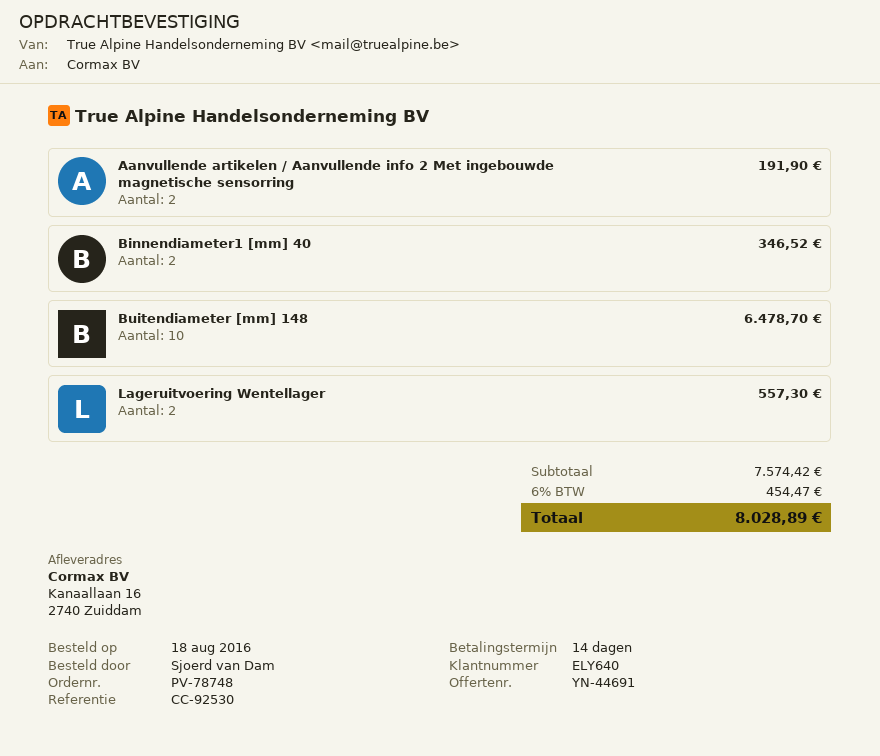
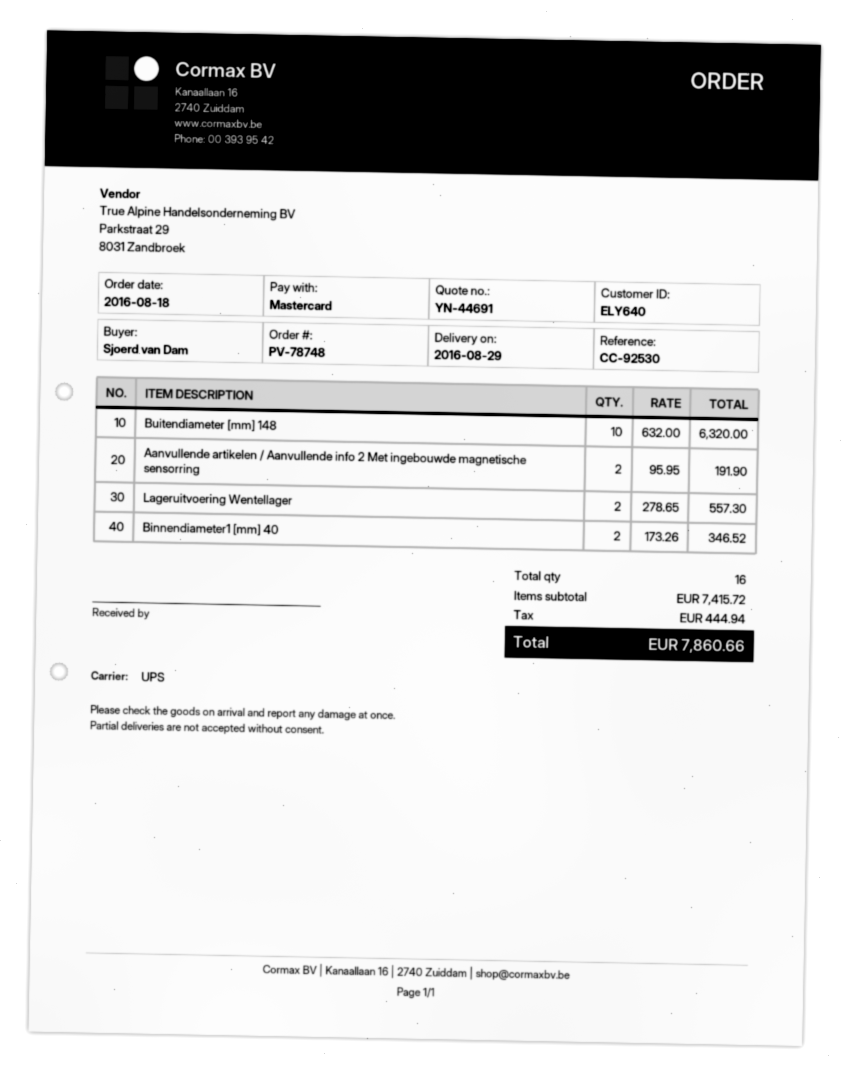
Buitendiameter [mm] 148: 10 for 6478.70 -> 10 for 6320.00
subtotal: 7574.42 -> 7415.72
tax: 454.47 -> 444.94
total: 8028.89 -> 7860.66

